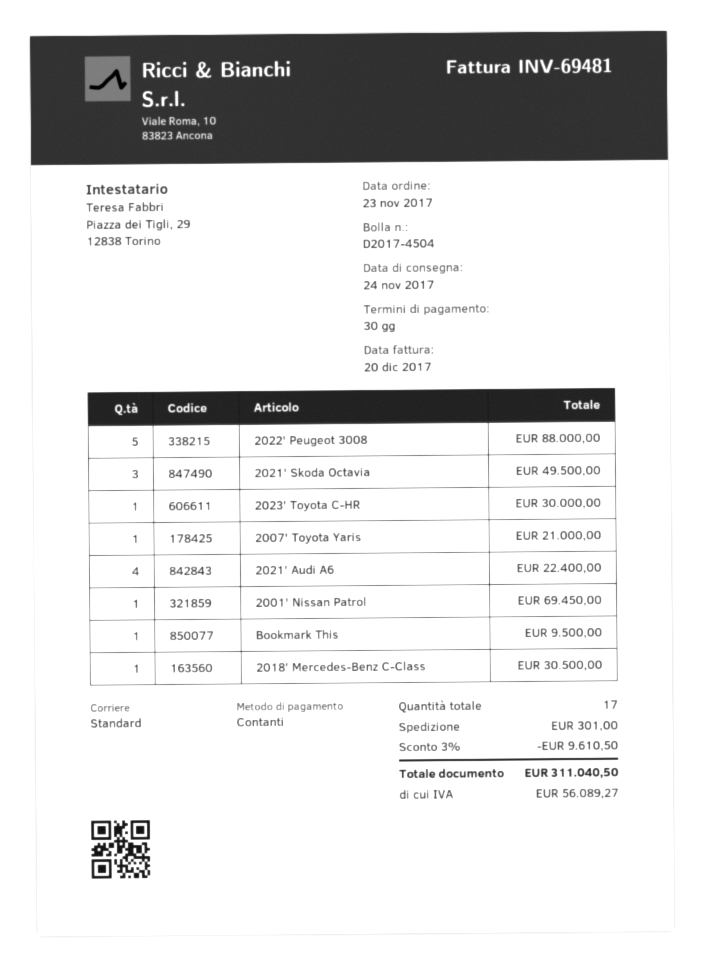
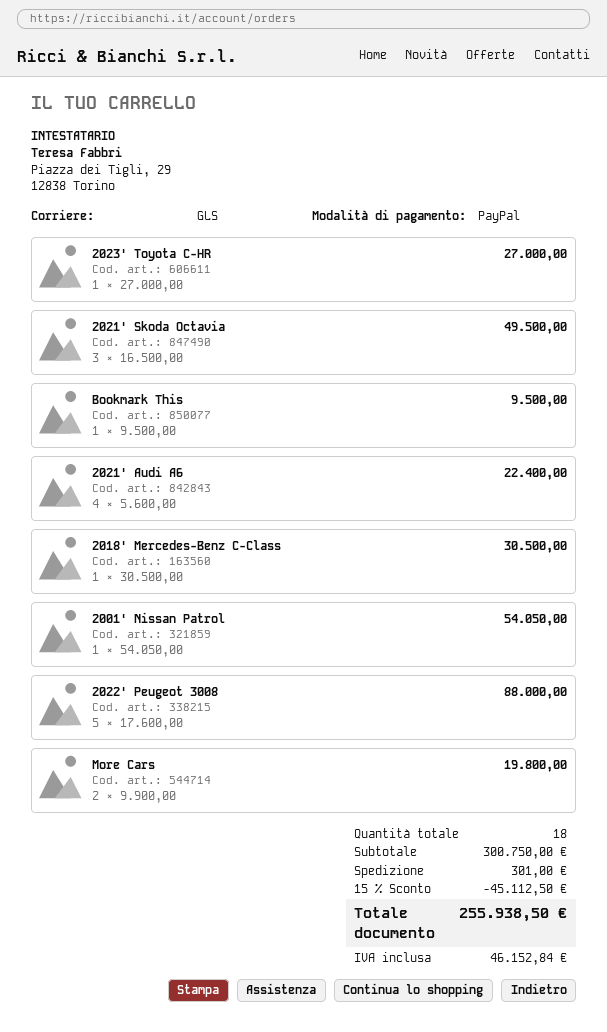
payment method: cash -> PayPal
shipping method: standard -> GLS
2023' Toyota C-HR: 1 for 30000.00 -> 1 for 27000.00
2007' Toyota Yaris: 1 for 21000.00 -> none
2001' Nissan Patrol: 1 for 69450.00 -> 1 for 54050.00
More Cars: none -> 2 for 19800.00
total quantity: 17 -> 18
discount: 3% = 9610.50 -> 15% = 45112.50
tax: 56089.27 -> 46152.84
total: 311040.50 -> 255938.50

